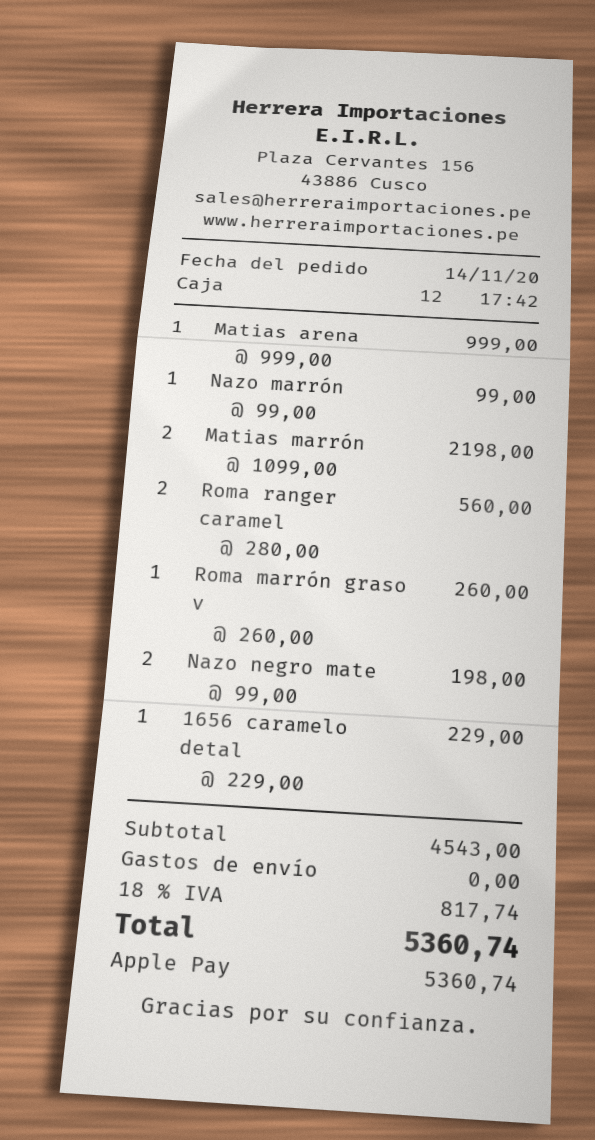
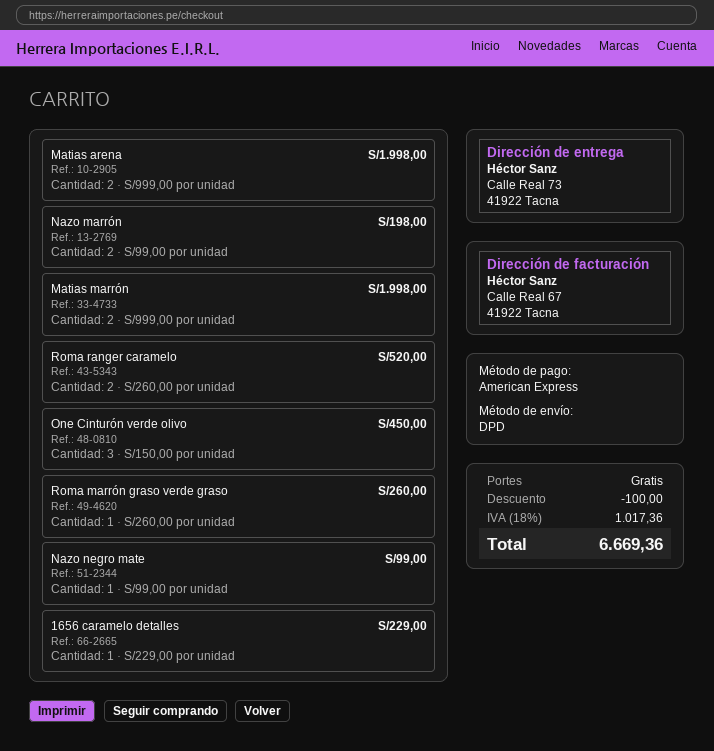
payment method: Apple Pay -> American Express
Matias arena: 1 x 999.00 = 999.00 -> 2 x 999.00 = 1998.00
Nazo marrón: 1 x 99.00 = 99.00 -> 2 x 99.00 = 198.00
Matias marrón: 2 x 1099.00 = 2198.00 -> 2 x 999.00 = 1998.00
Roma ranger caramel: 2 x 280.00 = 560.00 -> 2 x 260.00 = 520.00
Nazo negro mate: 2 x 99.00 = 198.00 -> 1 x 99.00 = 99.00
One Cinturón verde olivo: none -> 3 x 150.00 = 450.00
discount: none -> 100.00
tax: 18% = 817.74 -> 18% = 1017.36
total: 5360.74 -> 6669.36

